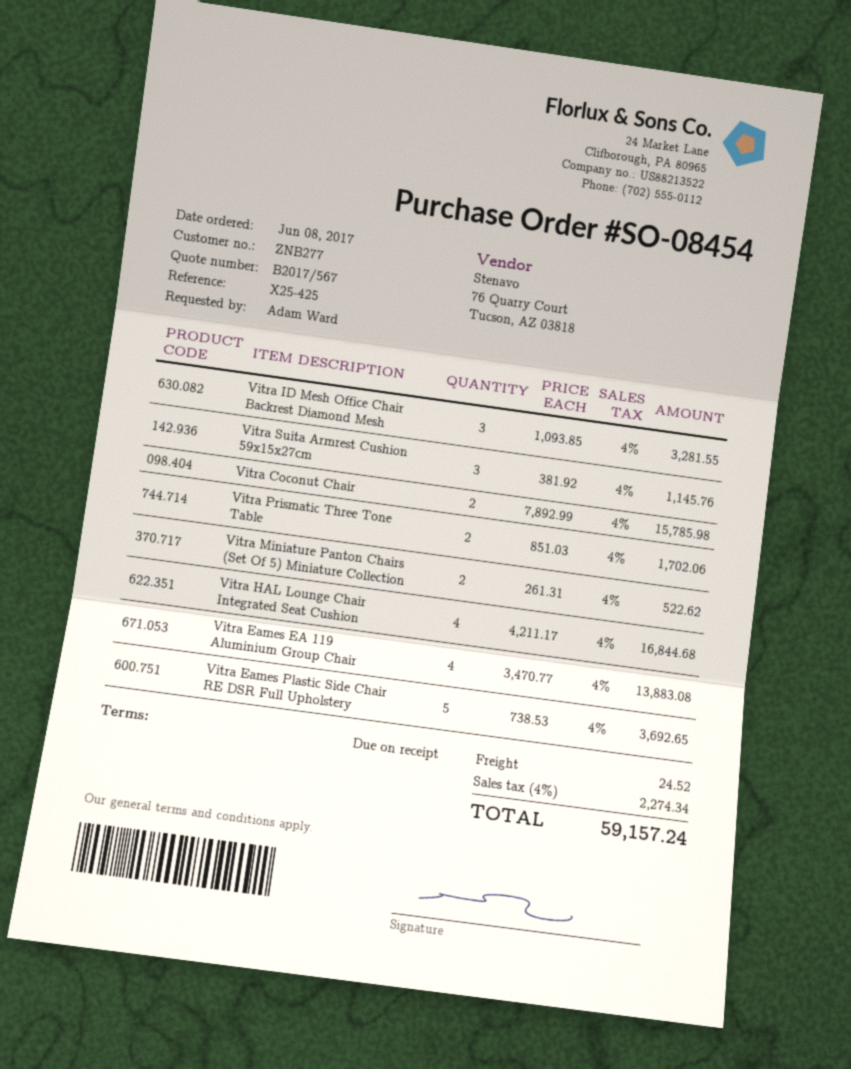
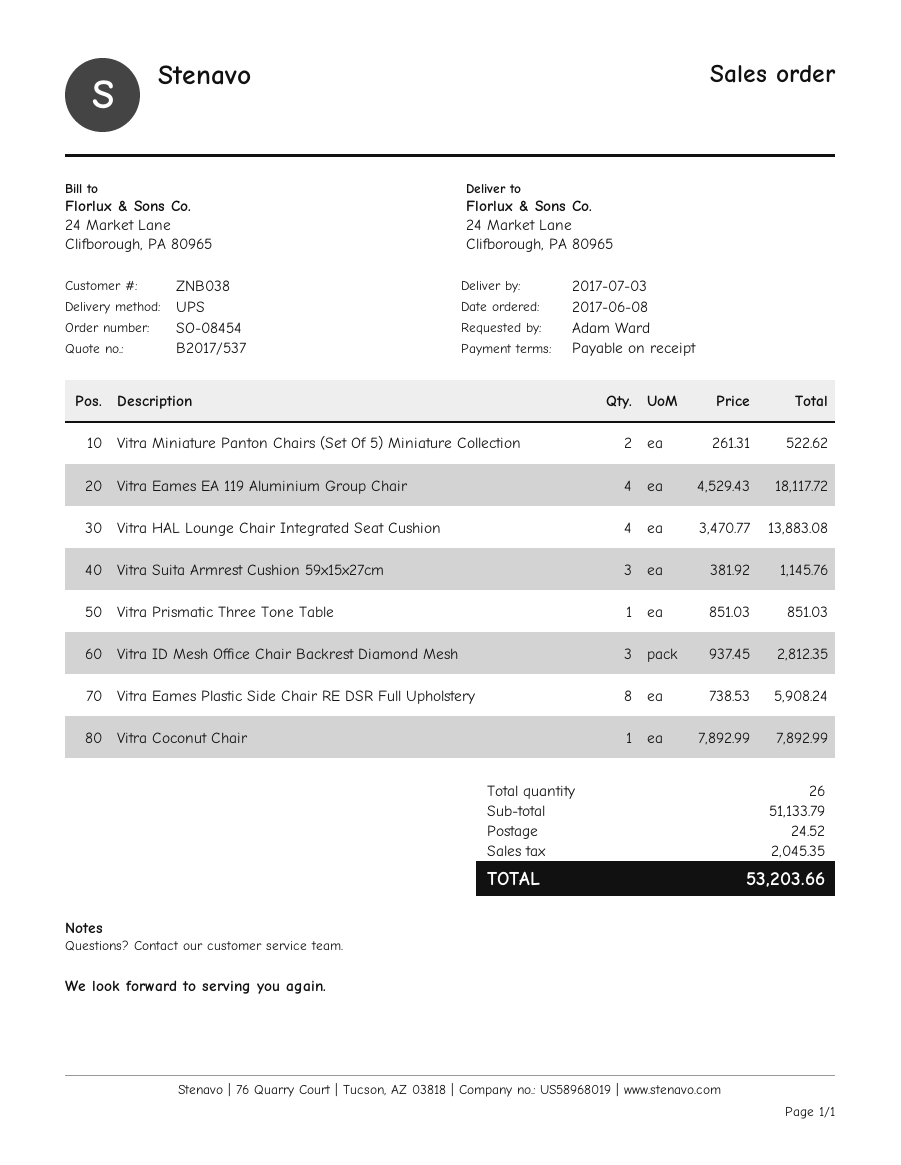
quote number: B2017/567 -> B2017/537
customer number: ZNB277 -> ZNB038
Vitra ID Mesh Office Chair Backrest Diamond Mesh: 3 x 1093.85 = 3281.55 -> 3 x 937.45 = 2812.35
Vitra Coconut Chair: 2 x 7892.99 = 15785.98 -> 1 x 7892.99 = 7892.99
Vitra Prismatic Three Tone Table: 2 x 851.03 = 1702.06 -> 1 x 851.03 = 851.03
Vitra HAL Lounge Chair Integrated Seat Cushion: 4 x 4211.17 = 16844.68 -> 4 x 3470.77 = 13883.08
Vitra Eames EA 119 Aluminium Group Chair: 4 x 3470.77 = 13883.08 -> 4 x 4529.43 = 18117.72
Vitra Eames Plastic Side Chair RE DSR Full Upholstery: 5 x 738.53 = 3692.65 -> 8 x 738.53 = 5908.24
tax: 2274.34 -> 2045.35
total: 59157.24 -> 53203.66

